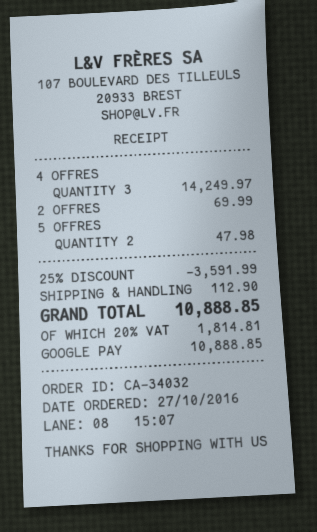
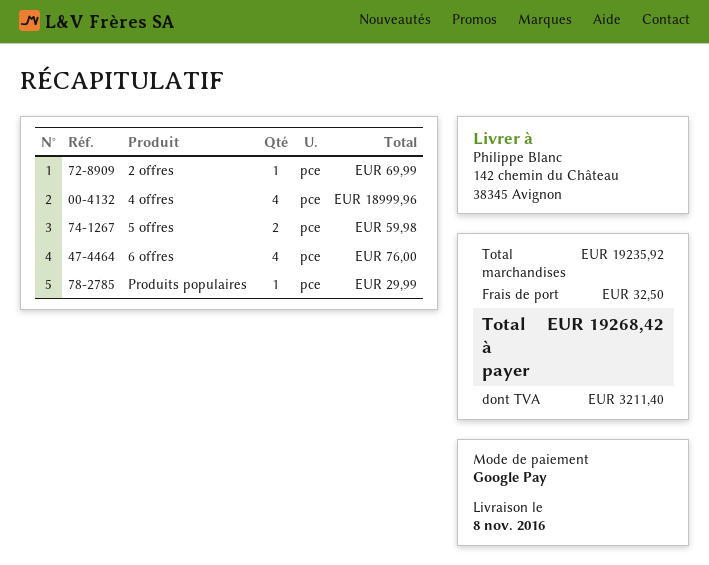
4 OFFRES: 3 for 14249.97 -> 4 for 18999.96
5 OFFRES: 2 for 47.98 -> 2 for 59.98
6 offres: none -> 4 for 76.00
Produits populaires: none -> 1 for 29.99
discount: 25% = 3591.99 -> none
shipping: 112.90 -> 32.50
tax: 1814.81 -> 3211.40
total: 10888.85 -> 19268.42

